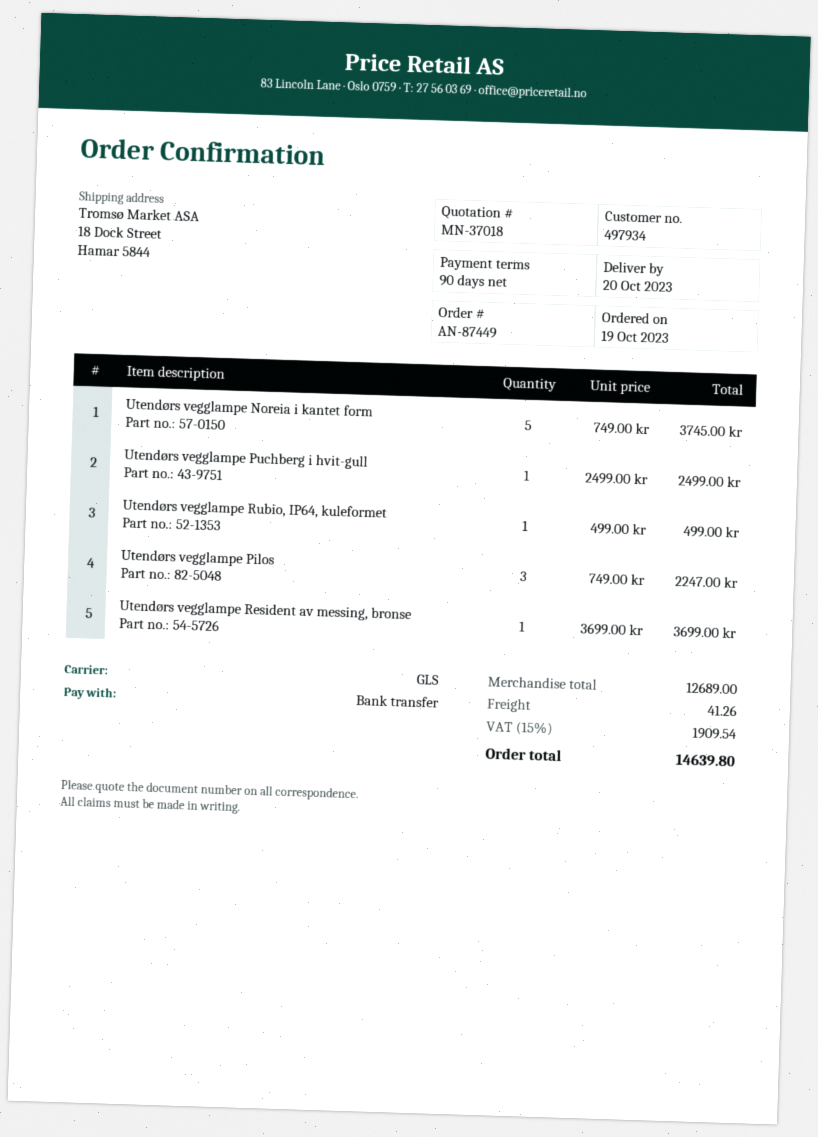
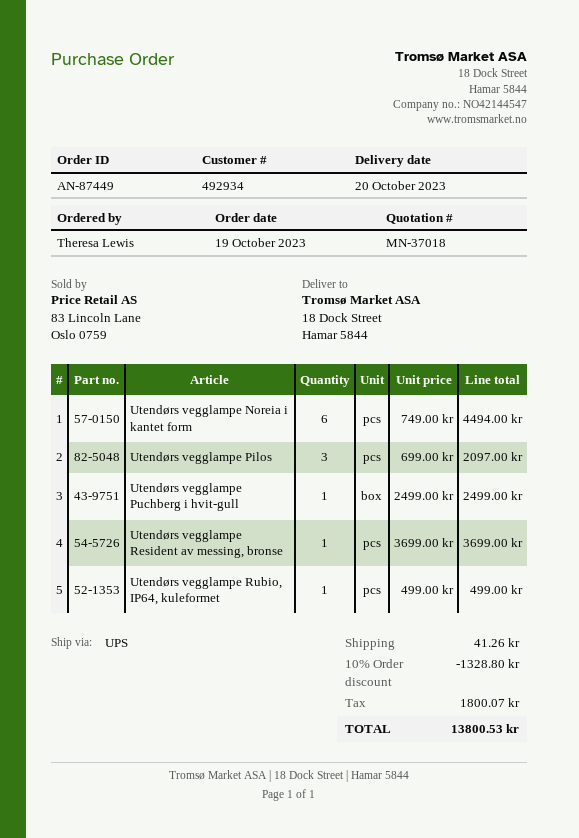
customer number: 497934 -> 492934
shipping method: GLS -> UPS
Utendørs vegglampe Noreia i kantet form: 5 x 749.00 = 3745.00 -> 6 x 749.00 = 4494.00
Utendørs vegglampe Pilos: 3 x 749.00 = 2247.00 -> 3 x 699.00 = 2097.00
discount: none -> 10% = 1328.80
tax: 1909.54 -> 1800.07
total: 14639.80 -> 13800.53

